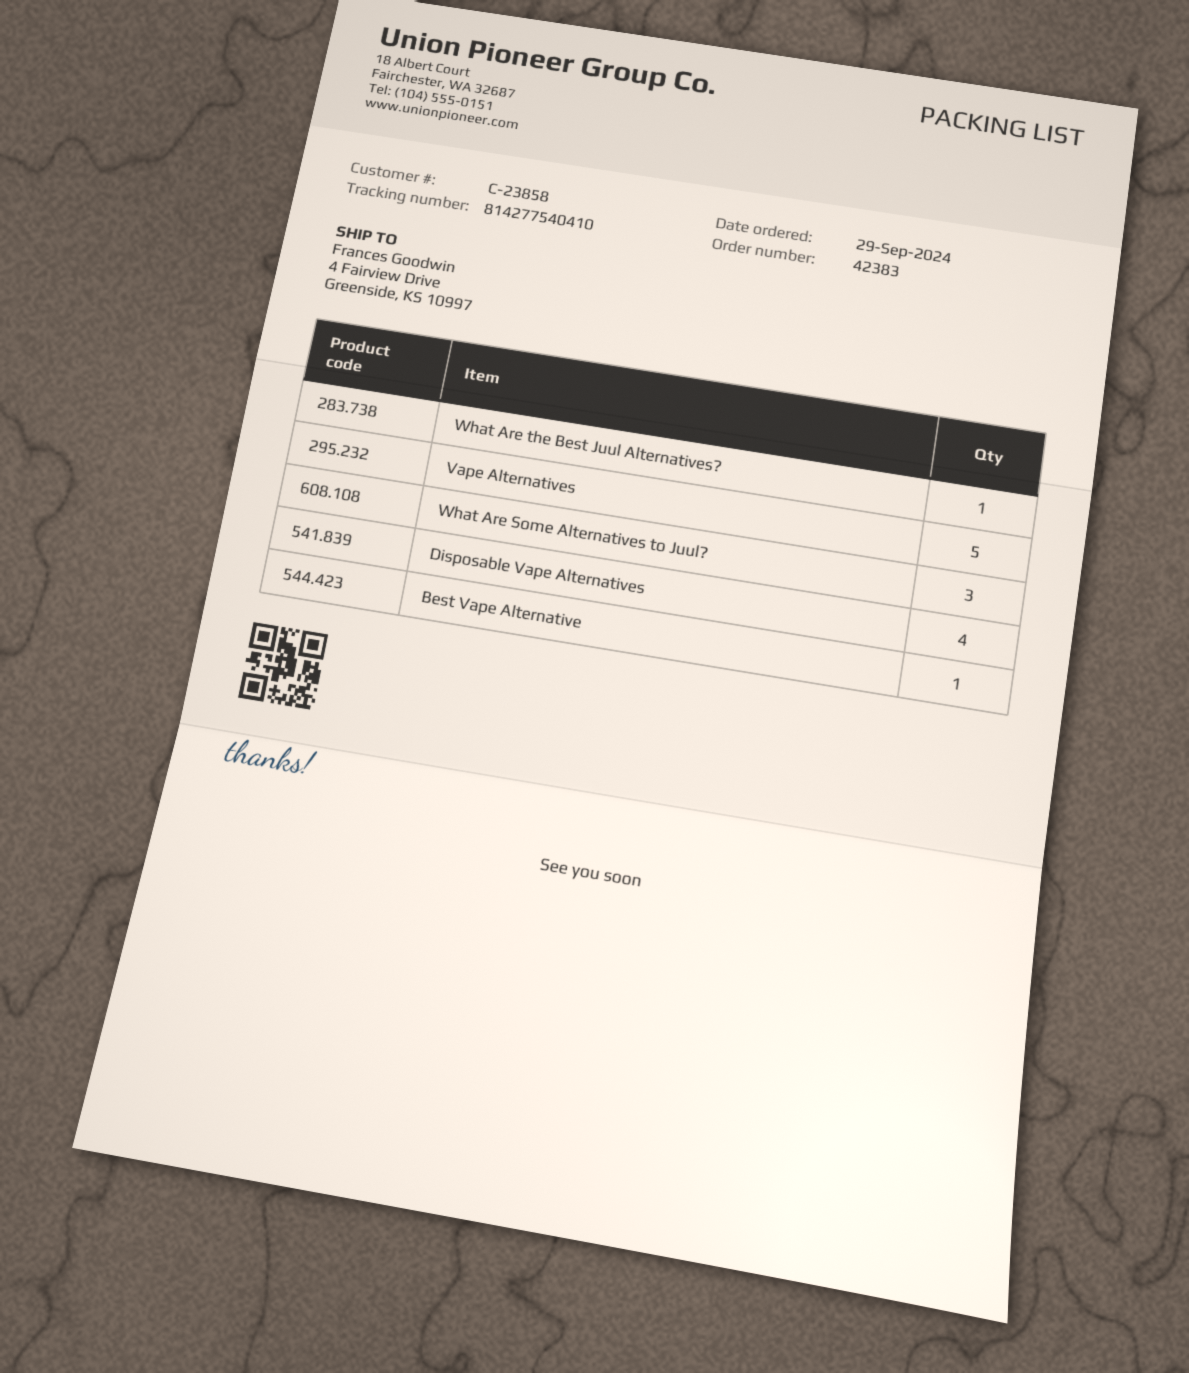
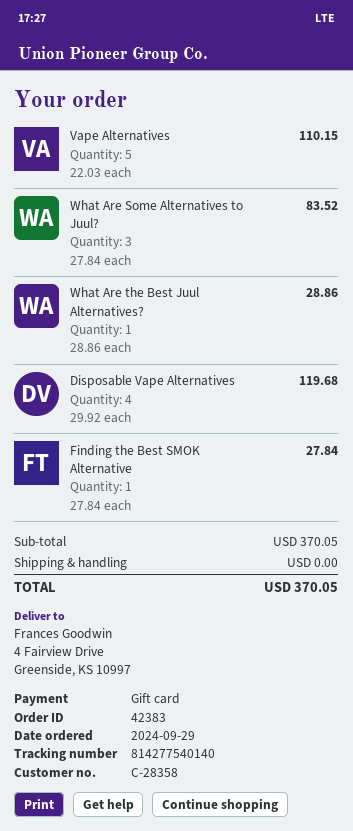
customer number: C-23858 -> C-28358
tracking number: 814277540410 -> 814277540140
Best Vape Alternative: 1 -> none
Finding the Best SMOK Alternative: none -> 1

